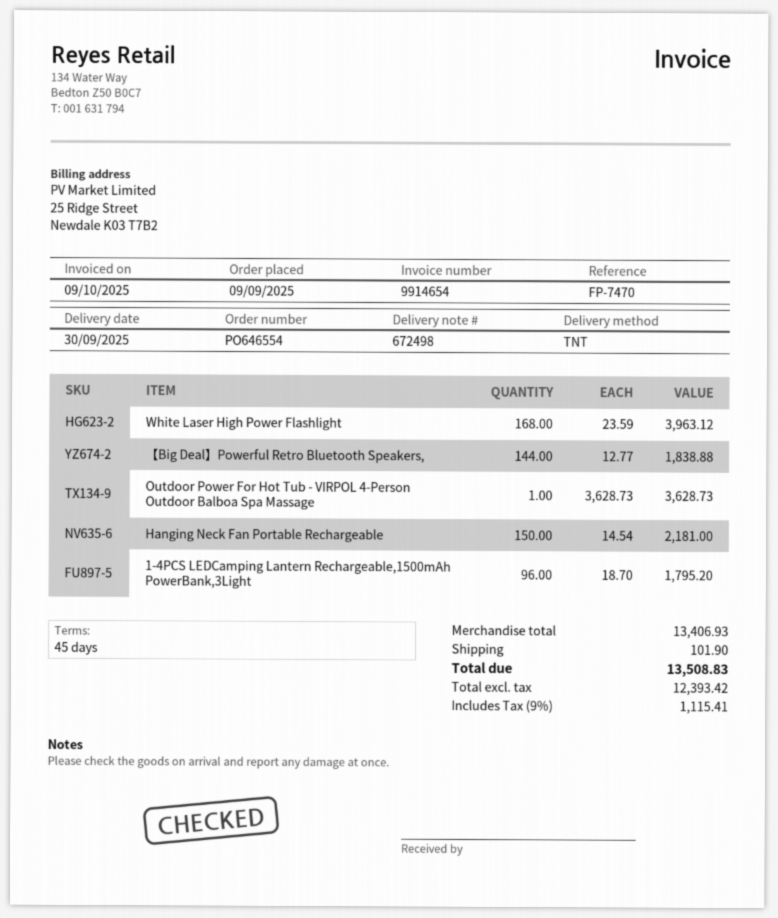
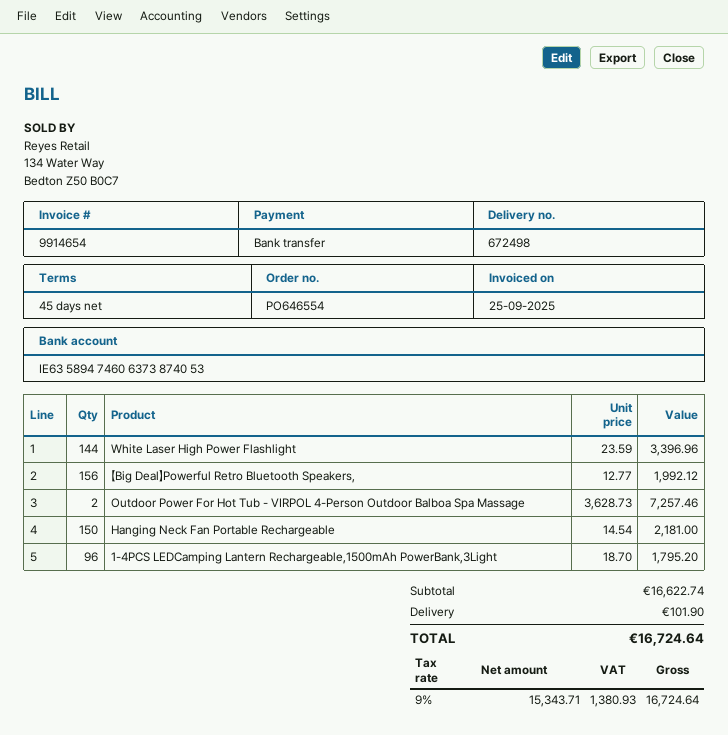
invoice date: 2025-10-09 -> 2025-09-25
White Laser High Power Flashlight: 168 x 23.59 = 3963.12 -> 144 x 23.59 = 3396.96
【Big Deal】Powerful Retro Bluetooth Speakers,: 144 x 12.77 = 1838.88 -> 156 x 12.77 = 1992.12
Outdoor Power For Hot Tub - VIRPOL 4-Person Outdoor Balboa Spa Massage: 1 x 3628.73 = 3628.73 -> 2 x 3628.73 = 7257.46
subtotal: 13406.93 -> 16622.74
net: 12393.42 -> 15343.71
tax: 9% = 1115.41 -> 9% = 1380.93
total: 13508.83 -> 16724.64

